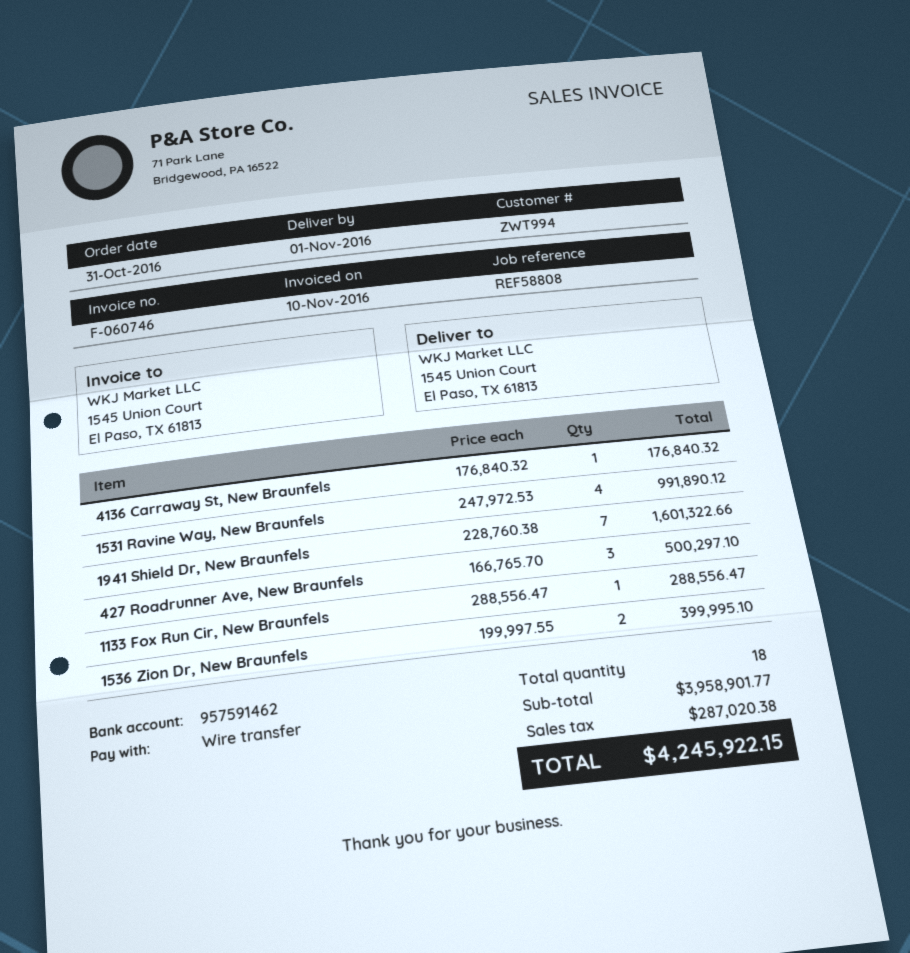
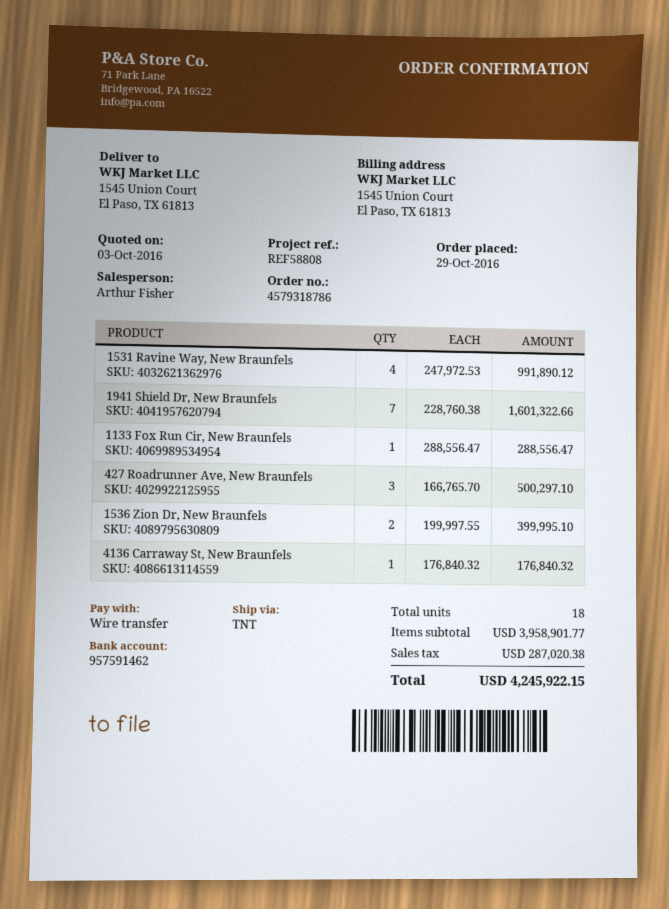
order date: 2016-10-31 -> 2016-10-29

